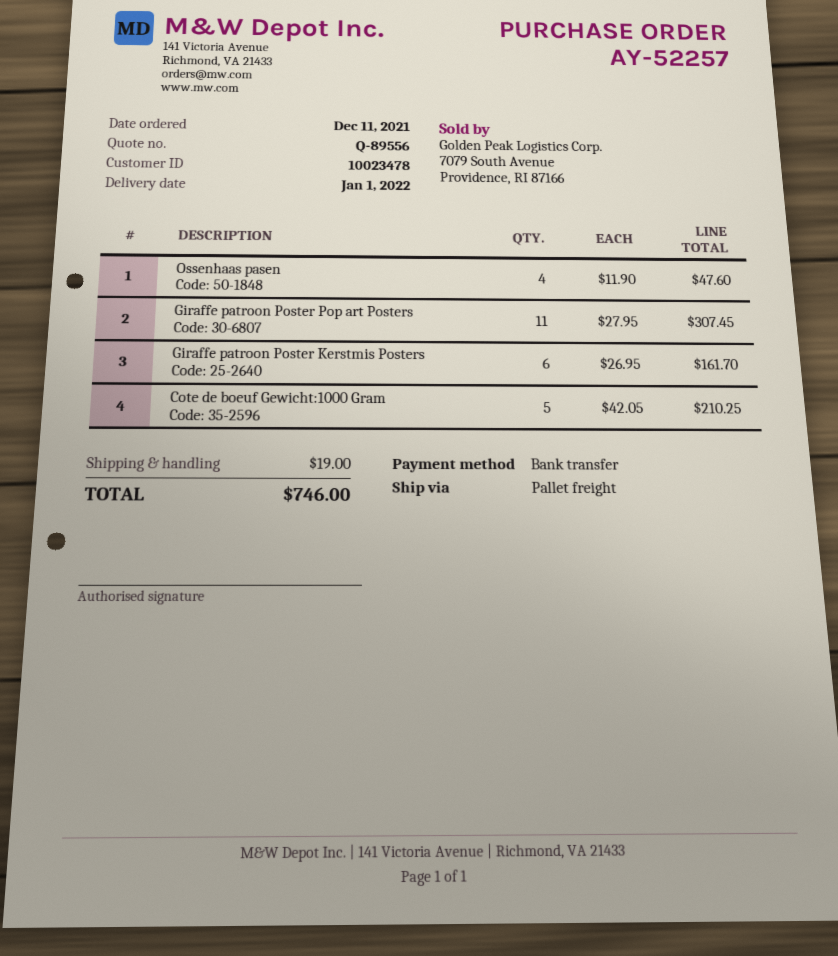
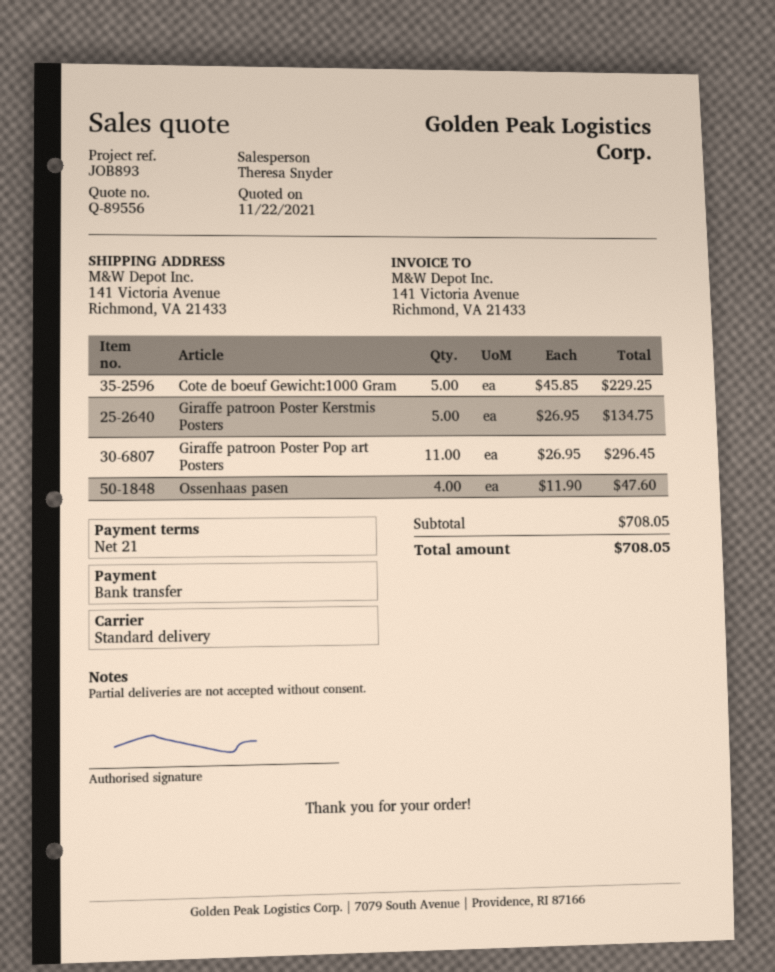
shipping method: pallet freight -> standard
Giraffe patroon Poster Pop art Posters: 11 x 27.95 = 307.45 -> 11 x 26.95 = 296.45
Giraffe patroon Poster Kerstmis Posters: 6 x 26.95 = 161.70 -> 5 x 26.95 = 134.75
Cote de boeuf Gewicht:1000 Gram: 5 x 42.05 = 210.25 -> 5 x 45.85 = 229.25
shipping: 19.00 -> none
total: 746.00 -> 708.05

